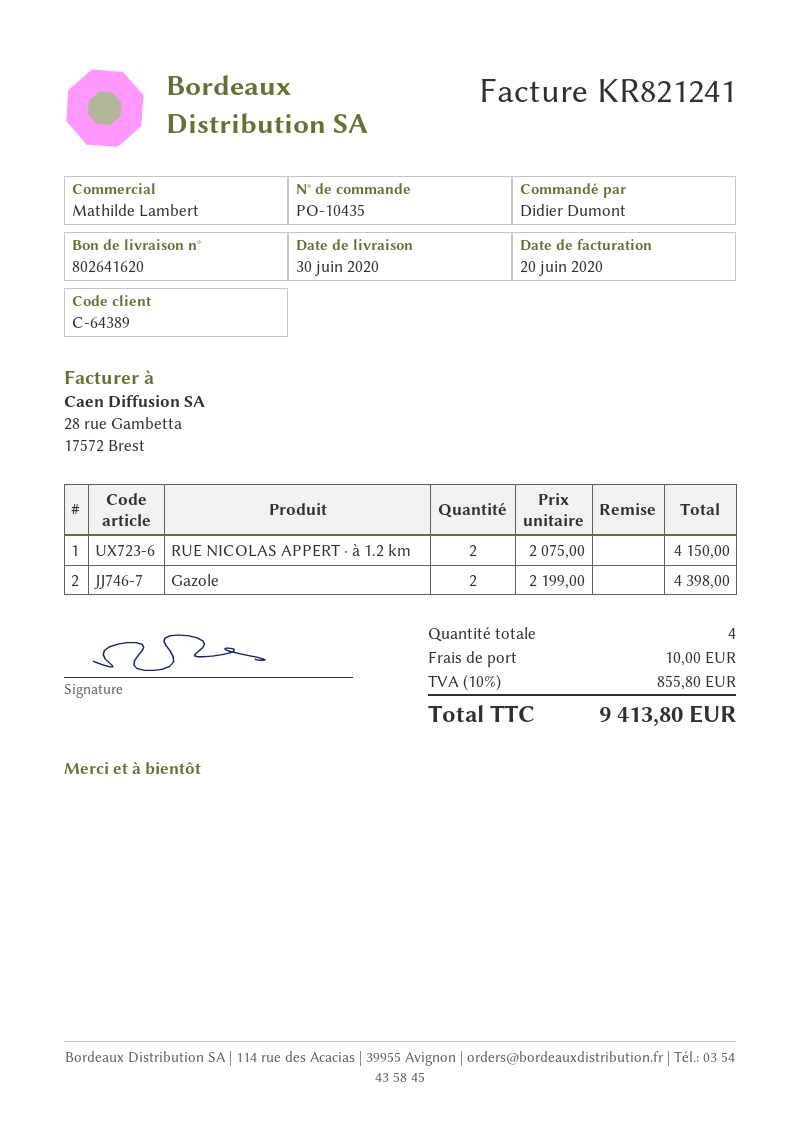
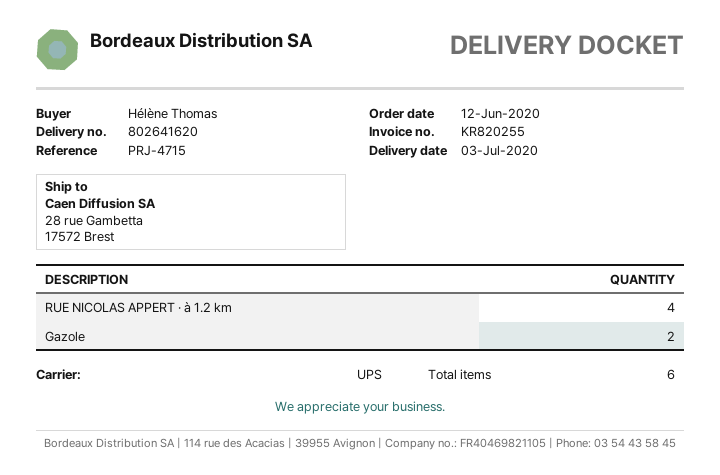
delivery date: 2020-06-30 -> 2020-07-03
invoice number: KR821241 -> KR820255
ordered by: Didier Dumont -> Hélène Thomas
RUE NICOLAS APPERT · à 1.2 km: 2 -> 4
total quantity: 4 -> 6

